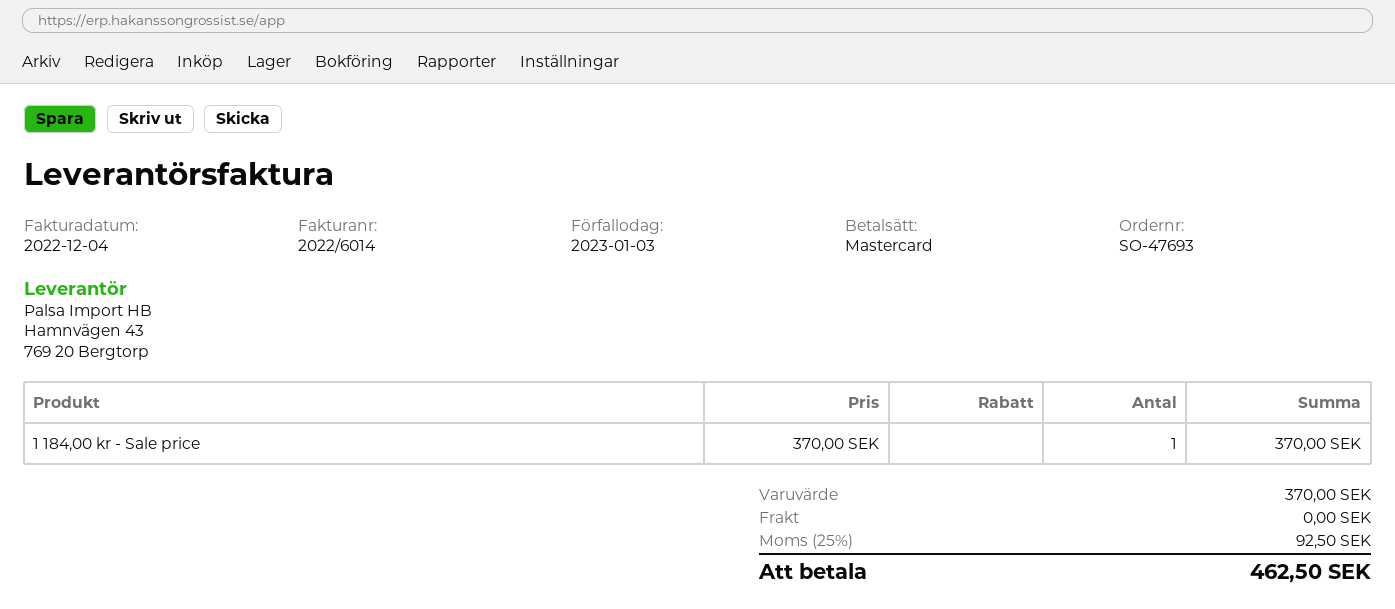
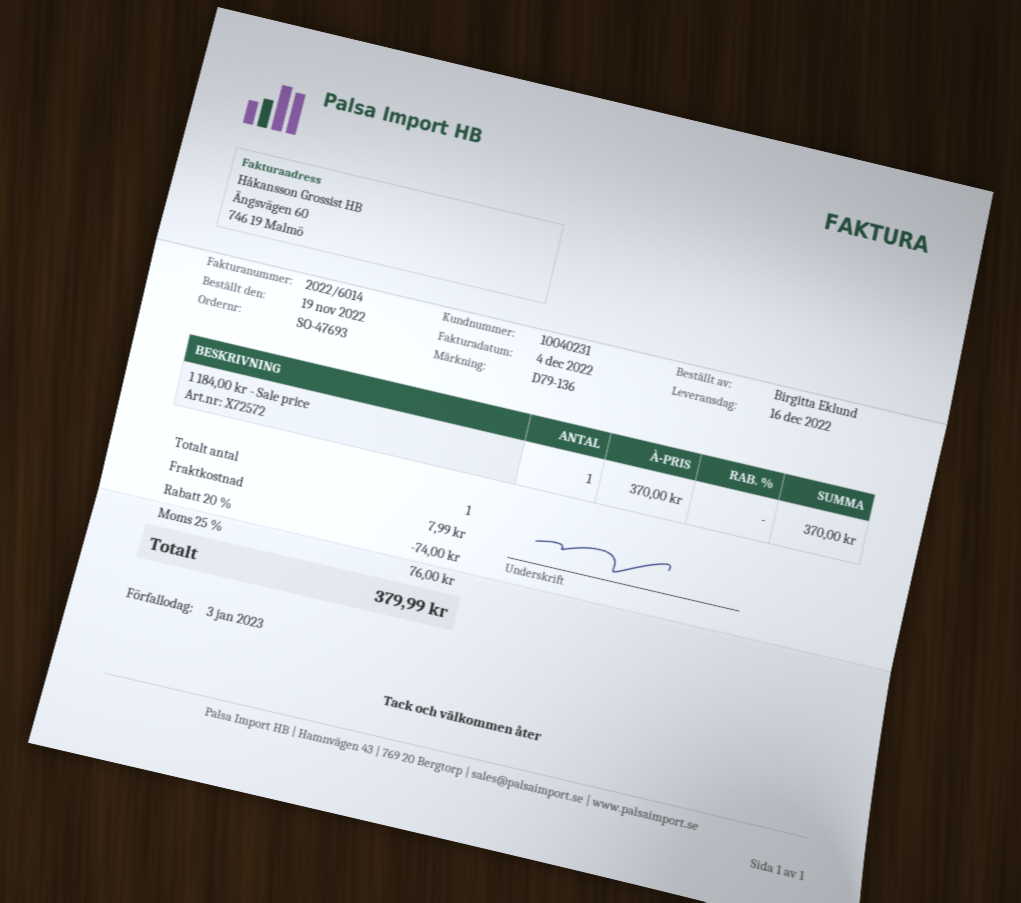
discount: none -> 20% = 74.00
shipping: 0.00 -> 7.99
tax: 25% = 92.50 -> 25% = 76.00
total: 462.50 -> 379.99

